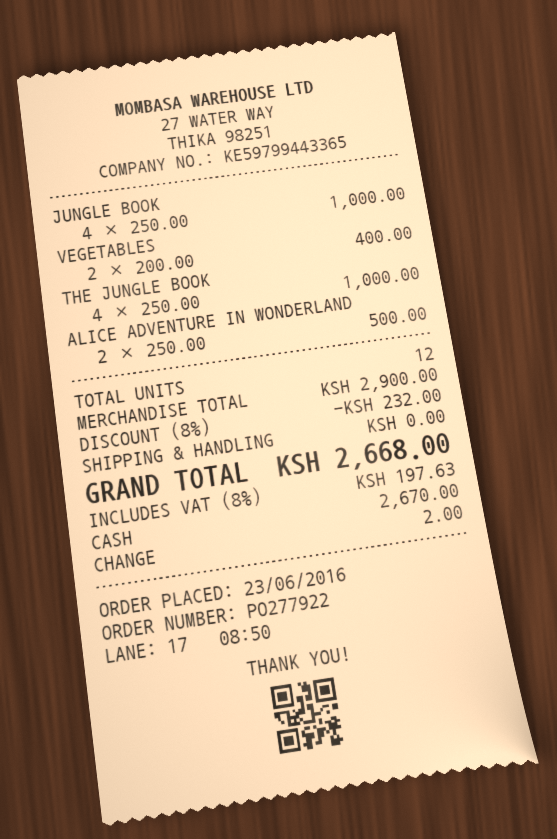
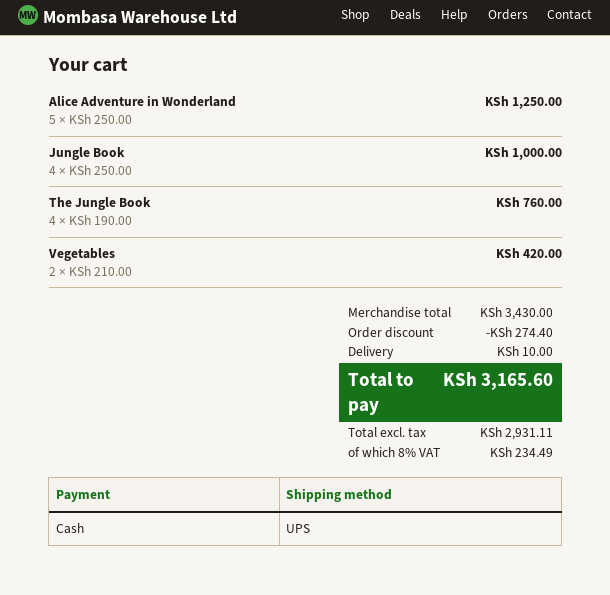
VEGETABLES: 2 x 200.00 = 400.00 -> 2 x 210.00 = 420.00
THE JUNGLE BOOK: 4 x 250.00 = 1000.00 -> 4 x 190.00 = 760.00
ALICE ADVENTURE IN WONDERLAND: 2 x 250.00 = 500.00 -> 5 x 250.00 = 1250.00
subtotal: 2900.00 -> 3430.00
discount: 232.00 -> 274.40
shipping: 0.00 -> 10.00
tax: 8% = 197.63 -> 8% = 234.49
total: 2668.00 -> 3165.60

